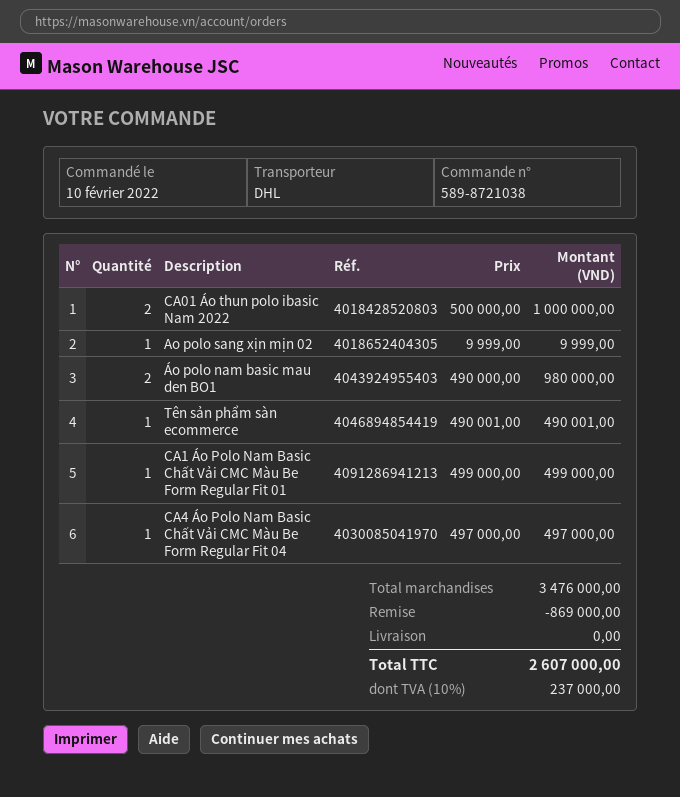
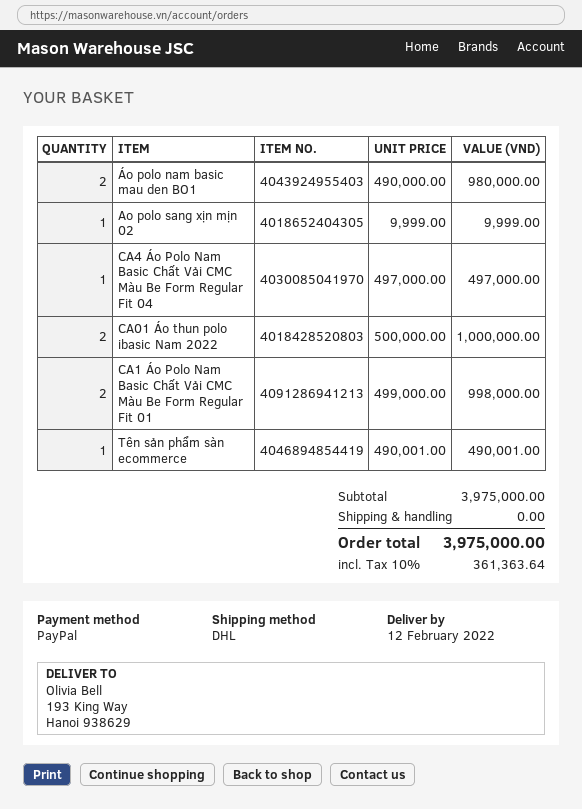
CA1 Áo Polo Nam Basic Chất Vải CMC Màu Be Form Regular Fit 01: 1 x 499000.00 = 499000.00 -> 2 x 499000.00 = 998000.00
subtotal: 3476000.00 -> 3975000.00
discount: 869000.00 -> none
tax: 10% = 237000.00 -> 10% = 361363.64
total: 2607000.00 -> 3975000.00

